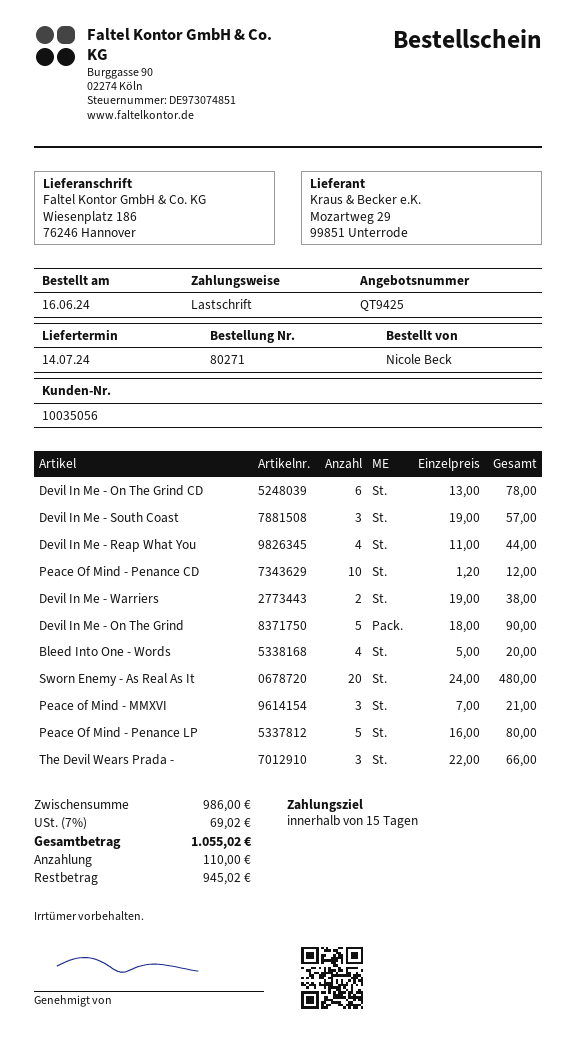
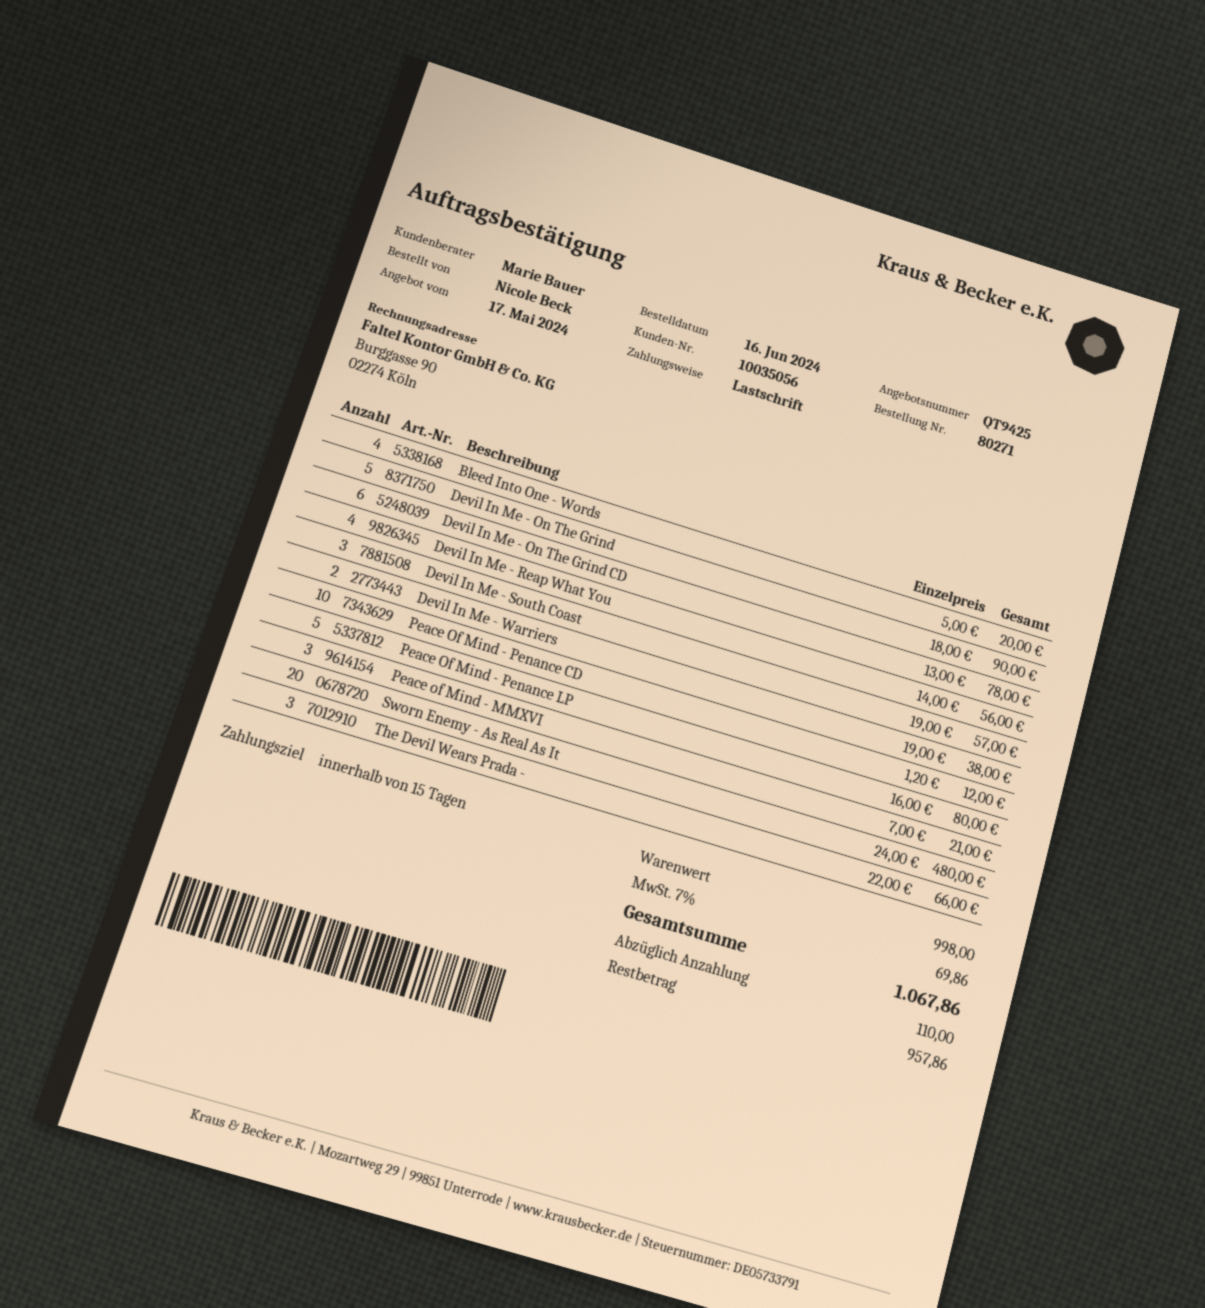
Devil In Me - Reap What You: 4 x 11.00 = 44.00 -> 4 x 14.00 = 56.00
subtotal: 986.00 -> 998.00
tax: 7% = 69.02 -> 7% = 69.86
total: 1055.02 -> 1067.86
balance: 945.02 -> 957.86

